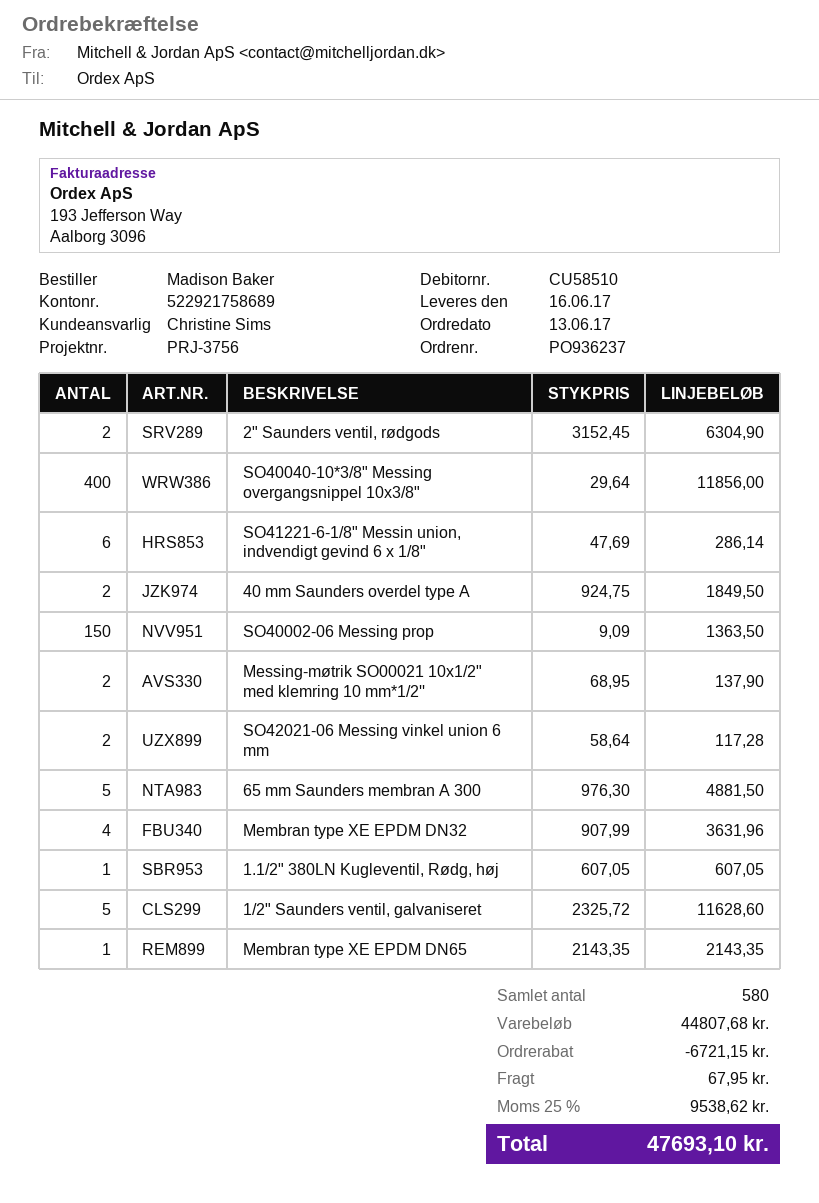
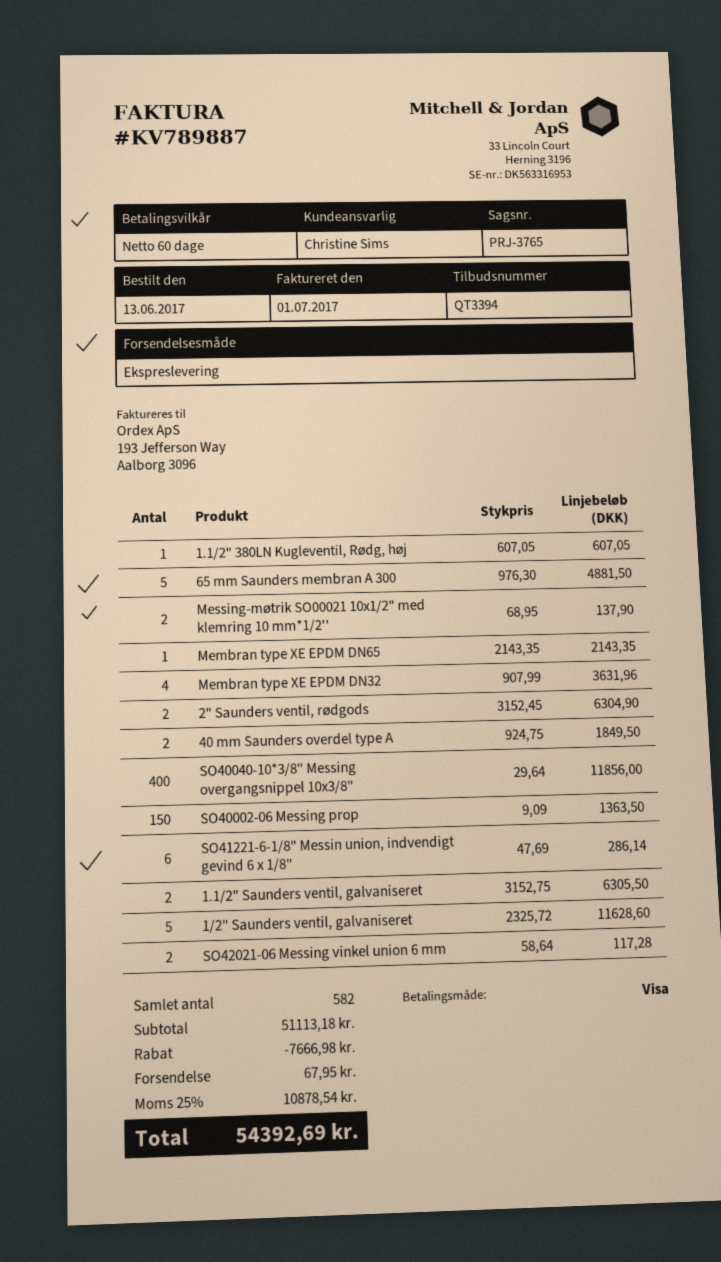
reference: PRJ-3756 -> PRJ-3765
1.1/2" Saunders ventil, galvaniseret: none -> 2 x 3152.75 = 6305.50
total quantity: 580 -> 582
subtotal: 44807.68 -> 51113.18
discount: 6721.15 -> 7666.98
tax: 25% = 9538.62 -> 25% = 10878.54
total: 47693.10 -> 54392.69

